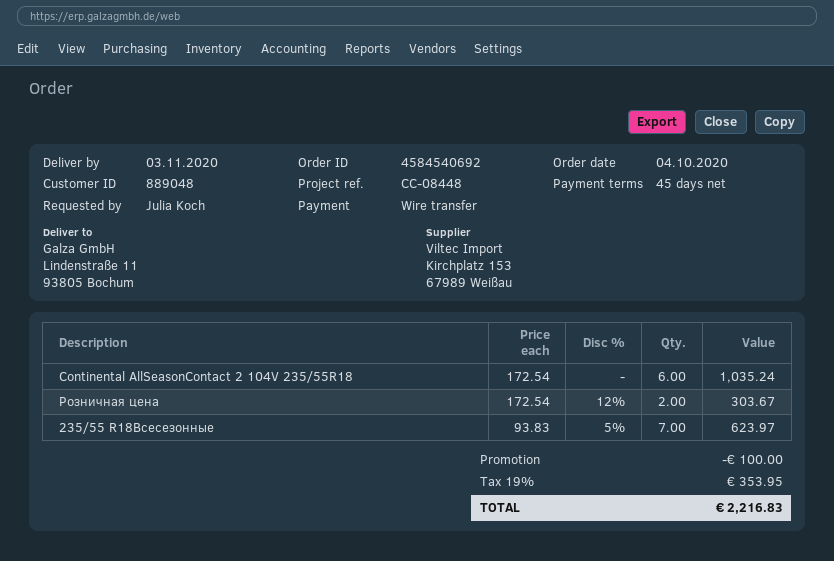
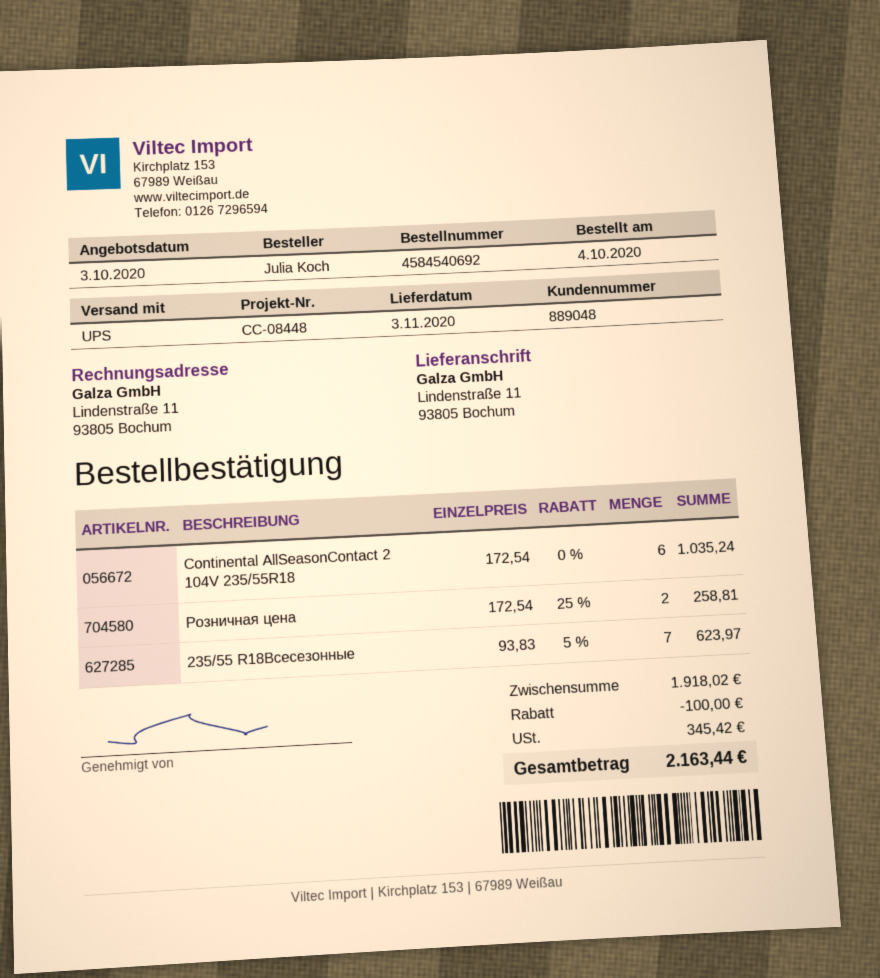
Розничная цена: 2 x 172.54 - 12% = 303.67 -> 2 x 172.54 - 25% = 258.81
tax: 353.95 -> 345.42
total: 2216.83 -> 2163.44

